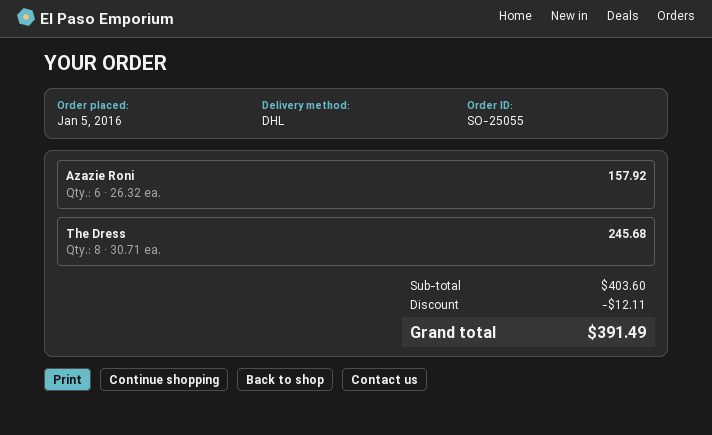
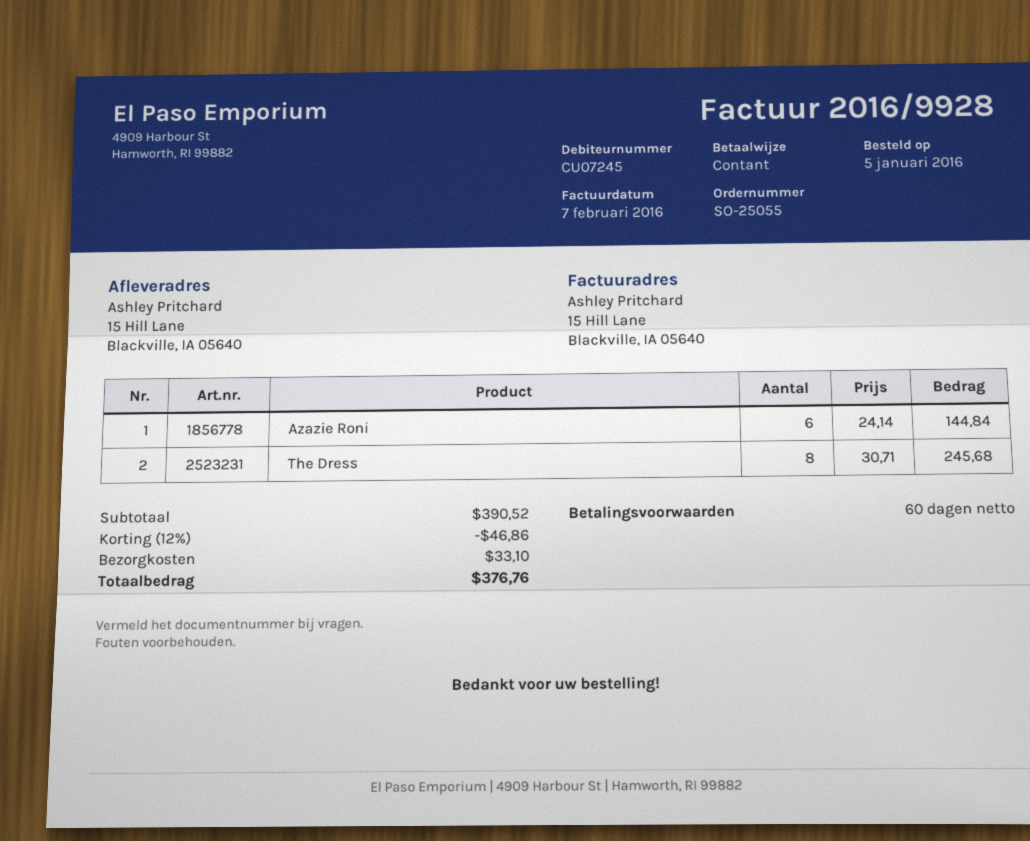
Azazie Roni: 6 x 26.32 = 157.92 -> 6 x 24.14 = 144.84
subtotal: 403.60 -> 390.52
discount: 12.11 -> 46.86
shipping: none -> 33.10
total: 391.49 -> 376.76

